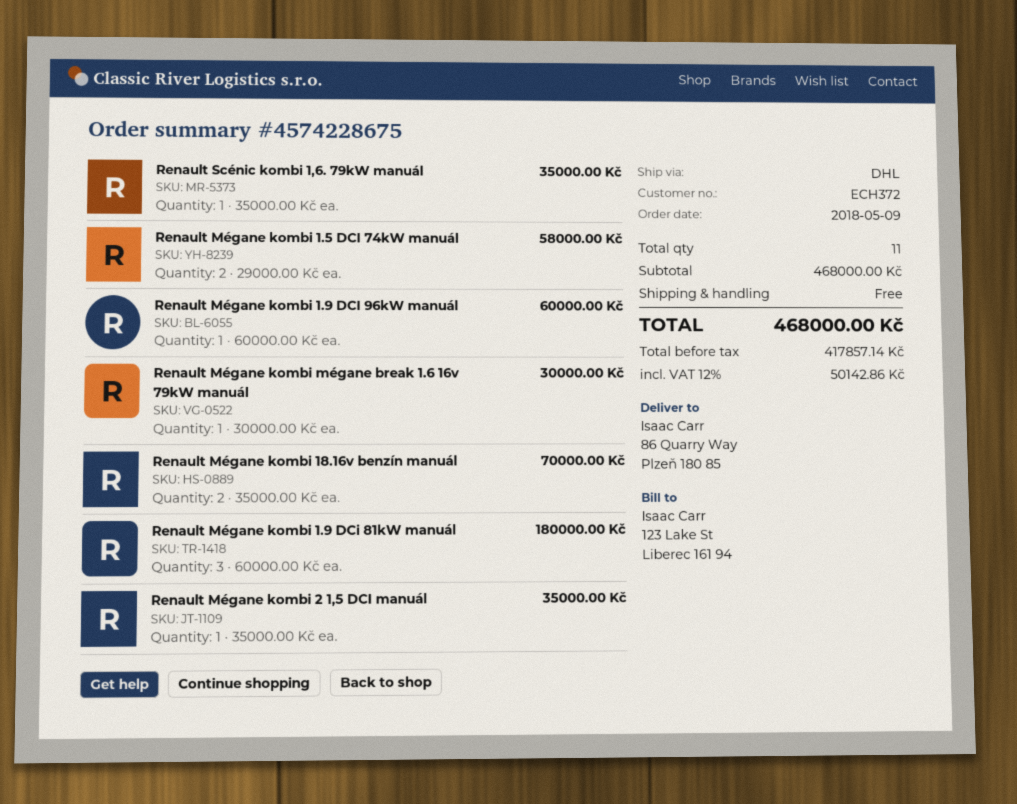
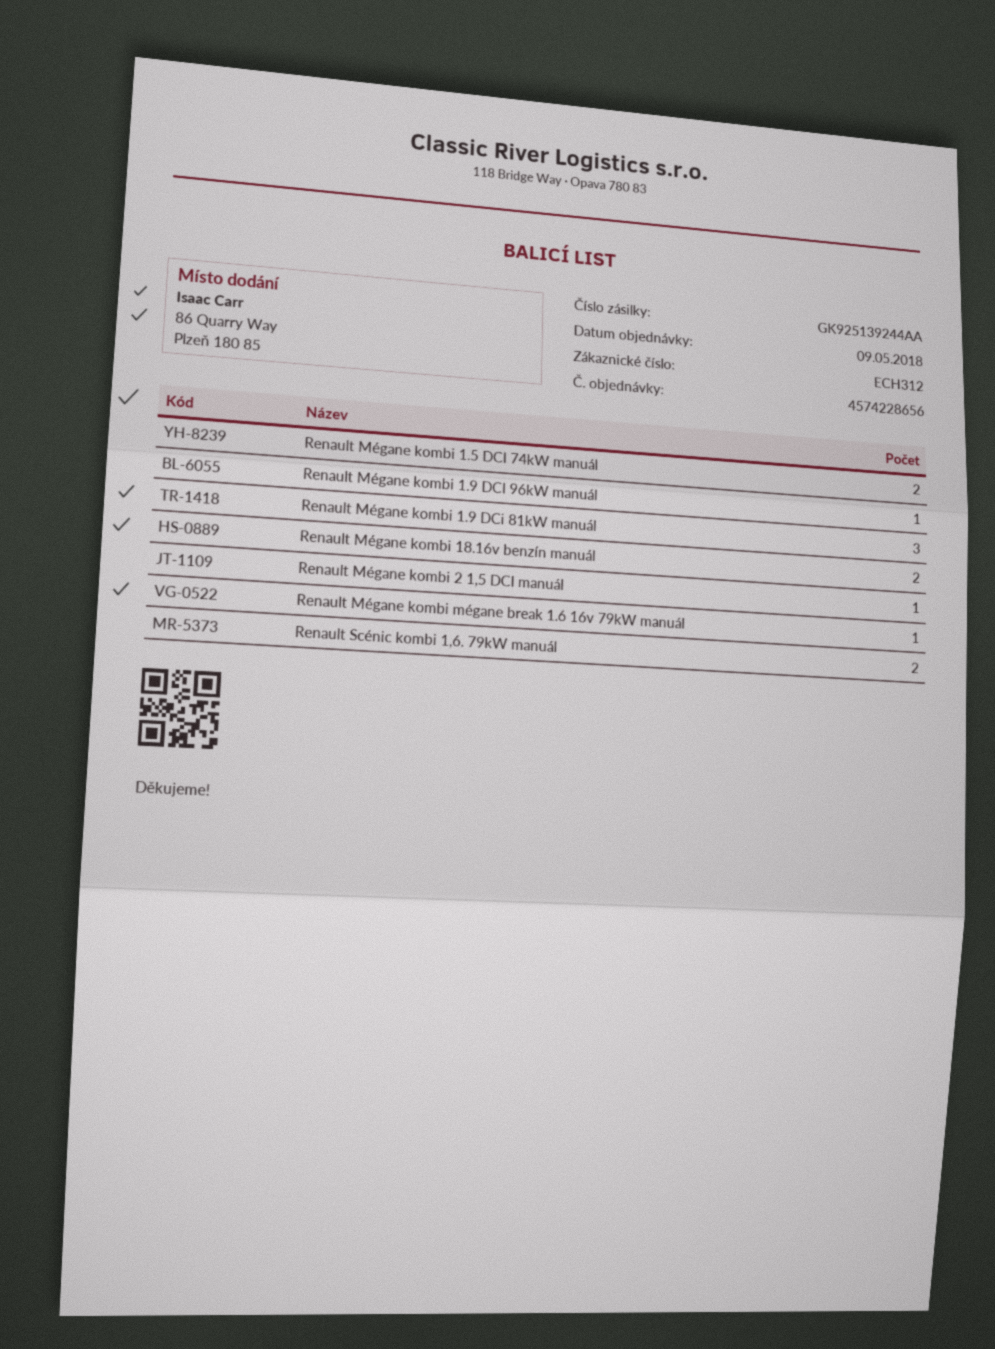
order number: 4574228675 -> 4574228656
customer number: ECH372 -> ECH312
Renault Scénic kombi 1,6. 79kW manuál: 1 -> 2

